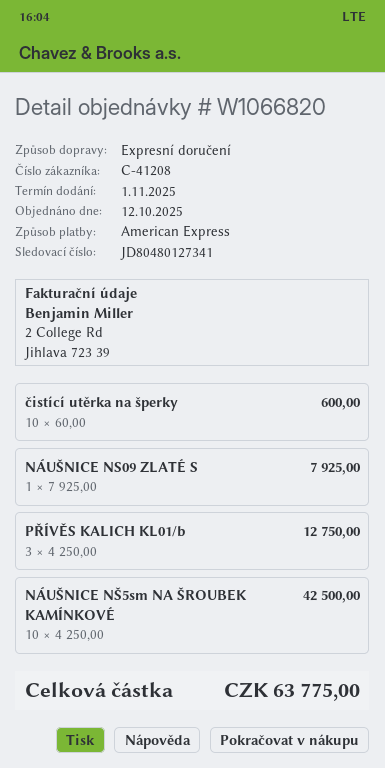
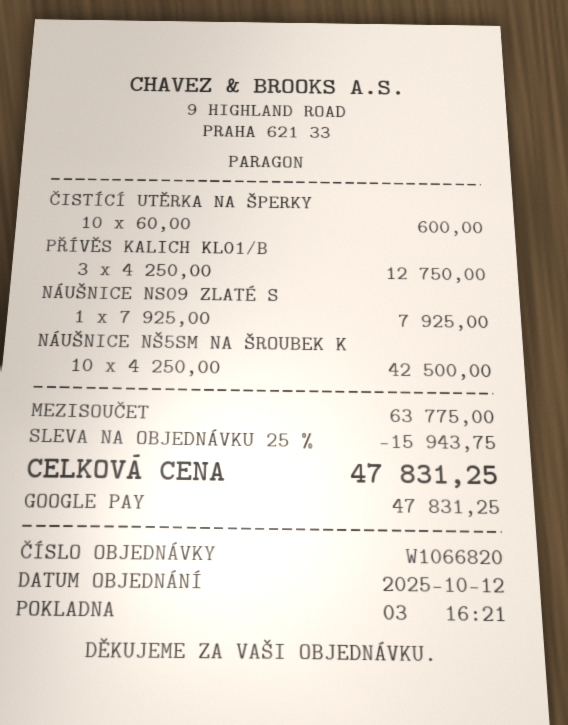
payment method: American Express -> Google Pay
discount: none -> 25% = 15943.75
total: 63775.00 -> 47831.25

